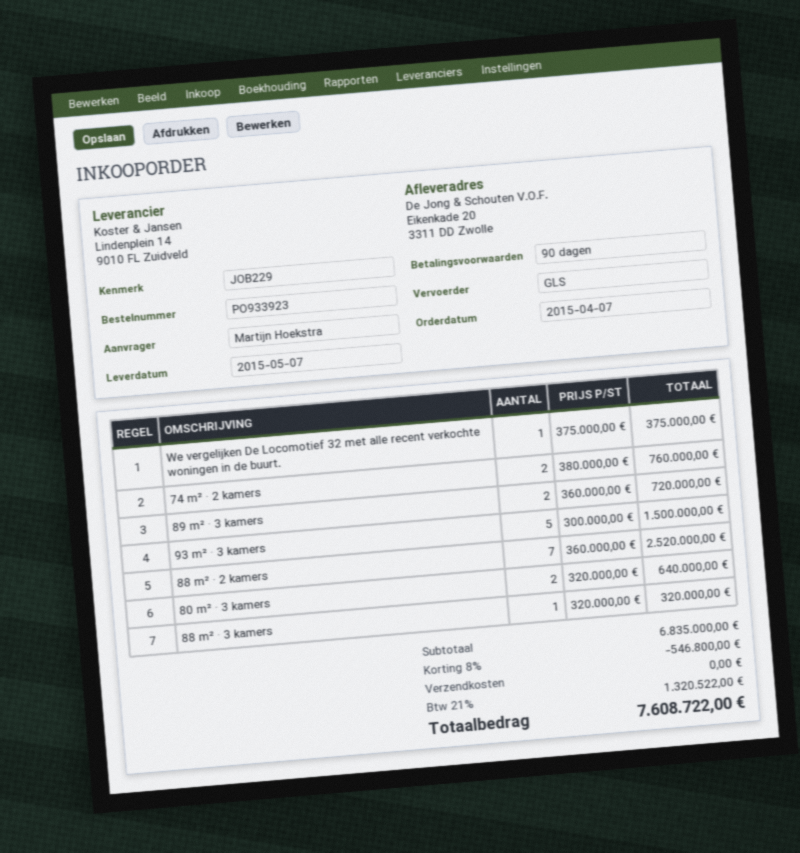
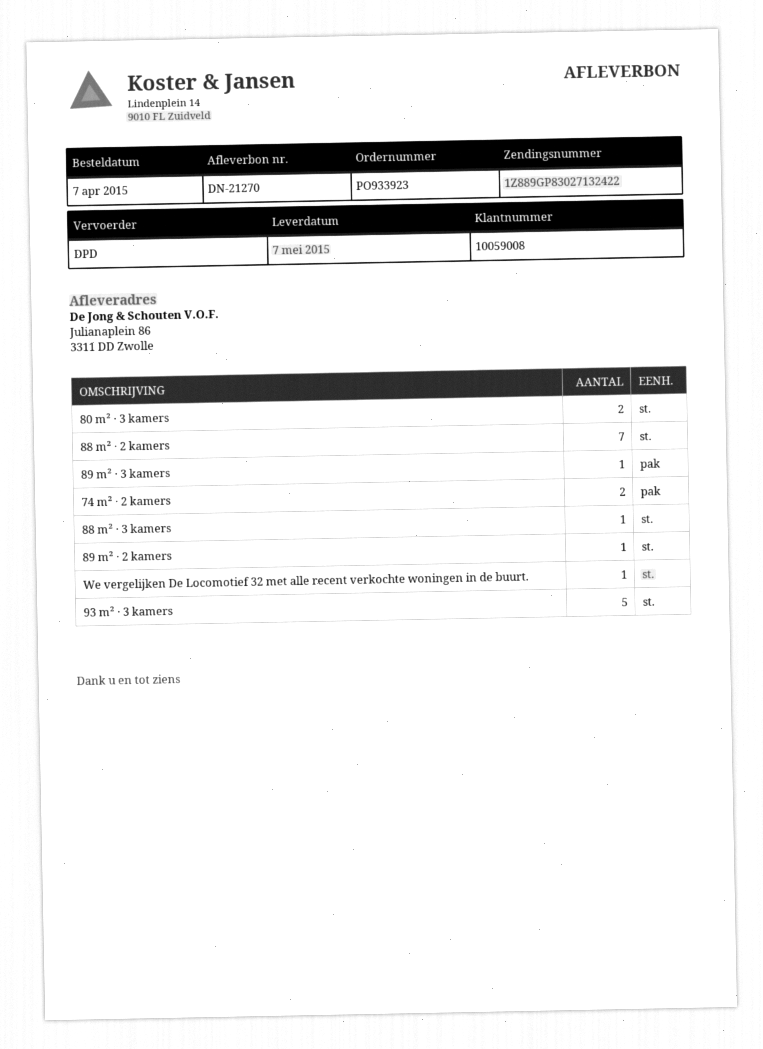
shipping method: GLS -> DPD
ship to: Eikenkade 20, 3311 DD Zwolle -> Julianaplein 86, 3311 DD Zwolle
89 m² · 3 kamers: 2 -> 1
89 m² · 2 kamers: none -> 1

